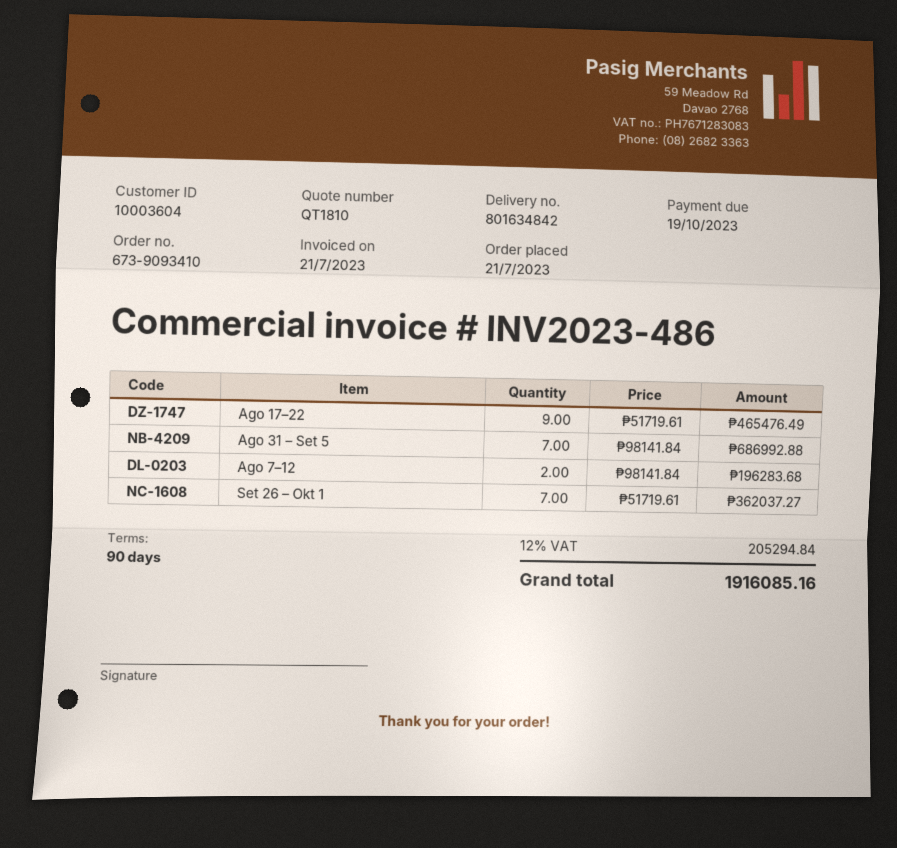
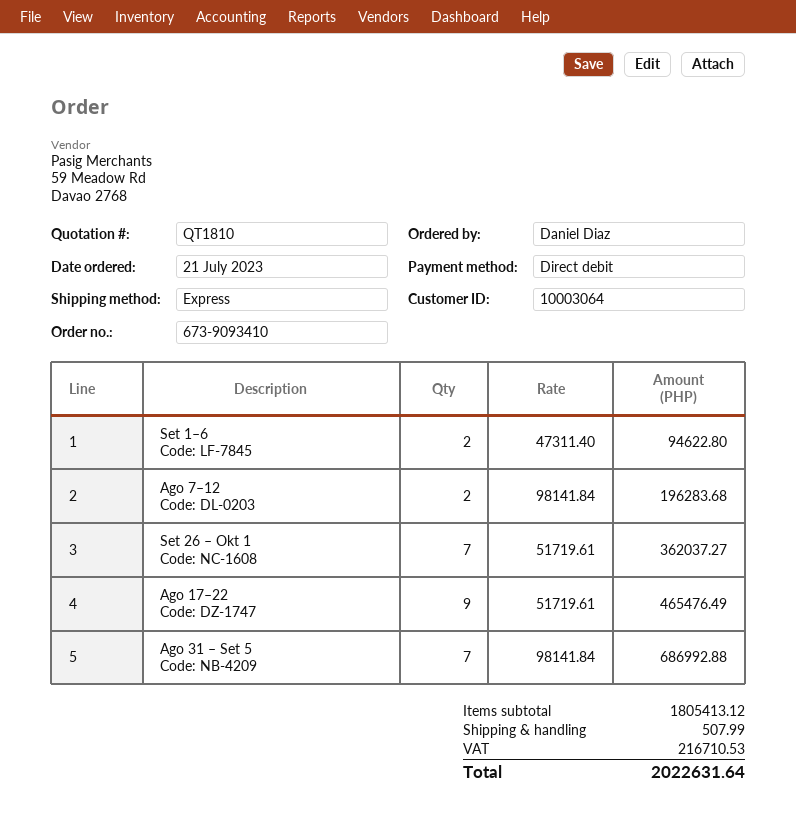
customer number: 10003604 -> 10003064
Set 1–6: none -> 2 x 47311.40 = 94622.80
shipping: none -> 507.99
tax: 205294.84 -> 216710.53
total: 1916085.16 -> 2022631.64

